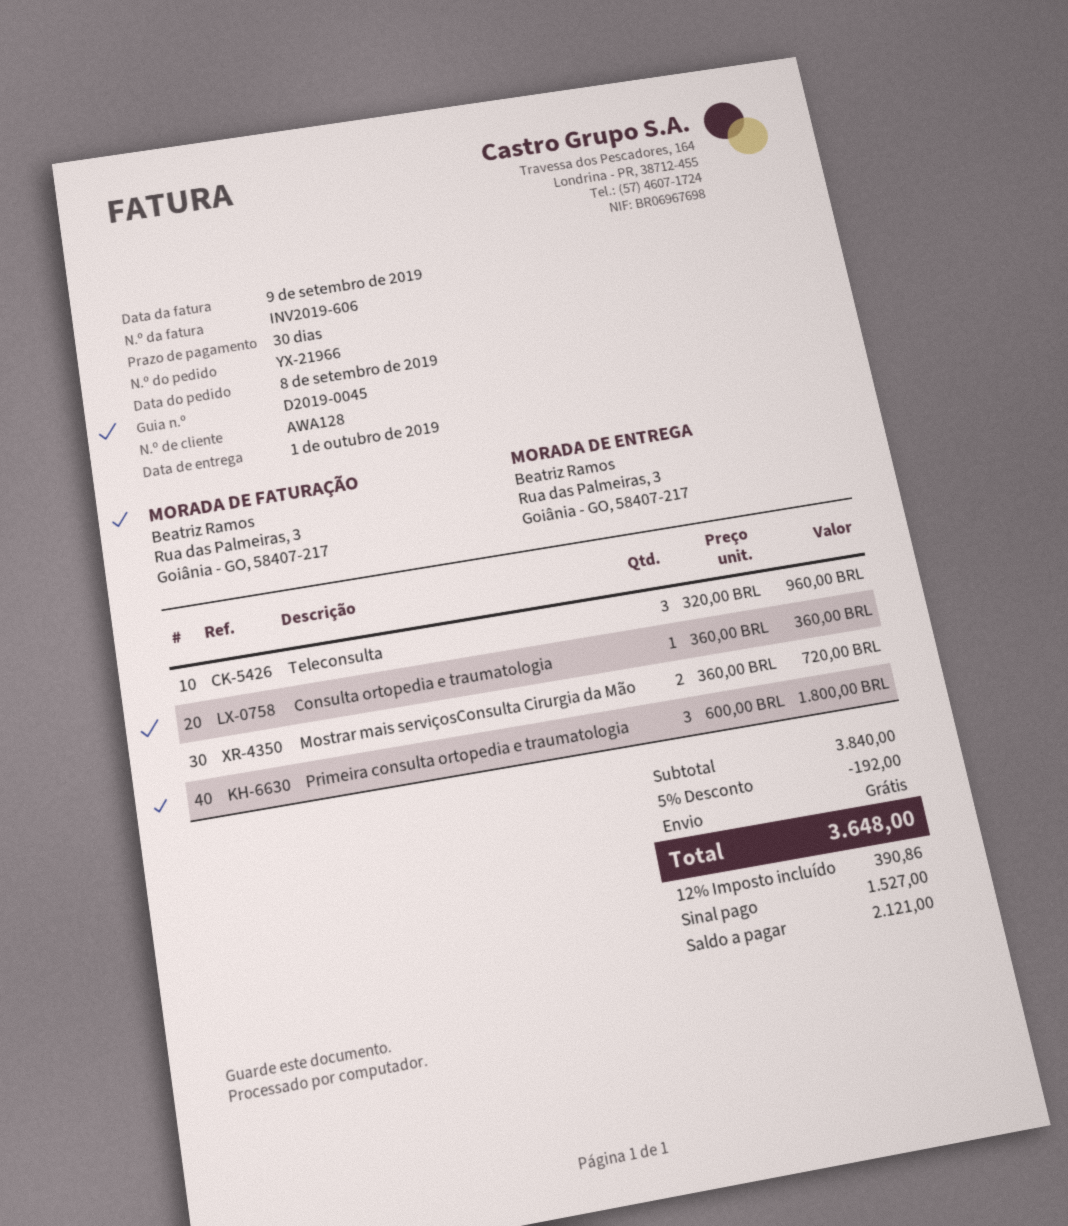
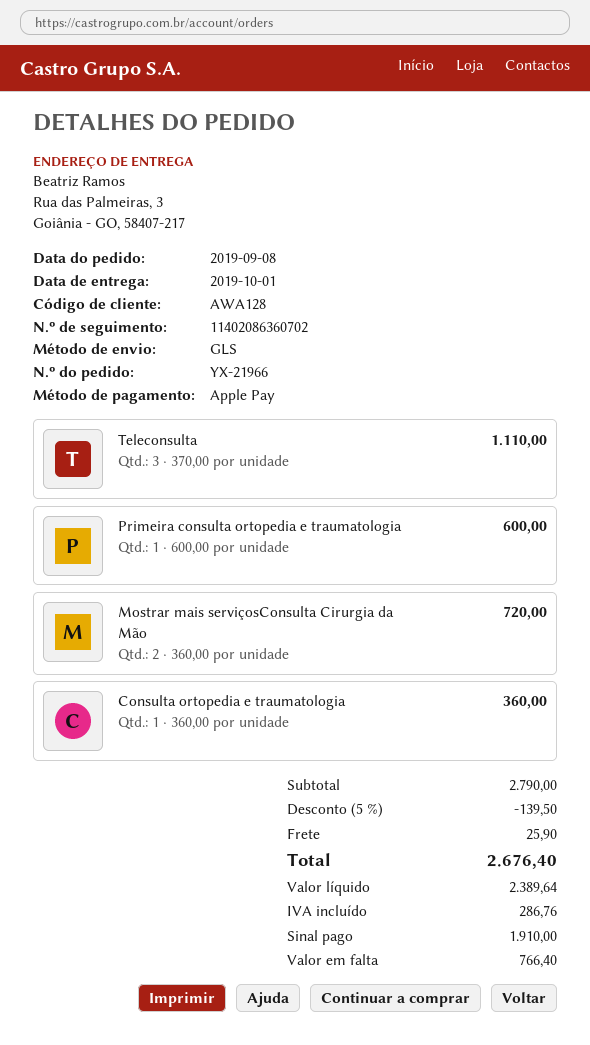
Teleconsulta: 3 x 320.00 = 960.00 -> 3 x 370.00 = 1110.00
Primeira consulta ortopedia e traumatologia: 3 x 600.00 = 1800.00 -> 1 x 600.00 = 600.00
subtotal: 3840.00 -> 2790.00
discount: 5% = 192.00 -> 5% = 139.50
shipping: 0.00 -> 25.90
tax: 390.86 -> 286.76
total: 3648.00 -> 2676.40
deposit: 1527.00 -> 1910.00
balance: 2121.00 -> 766.40

